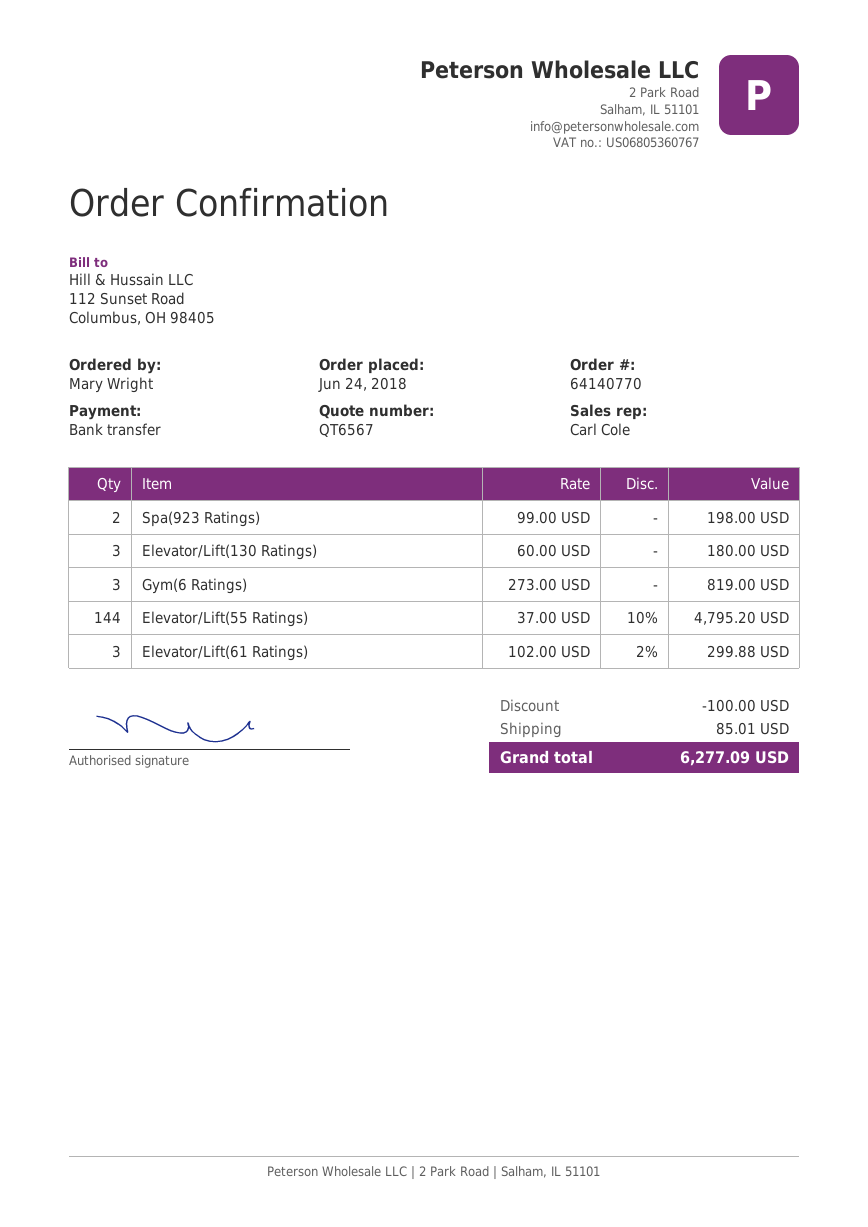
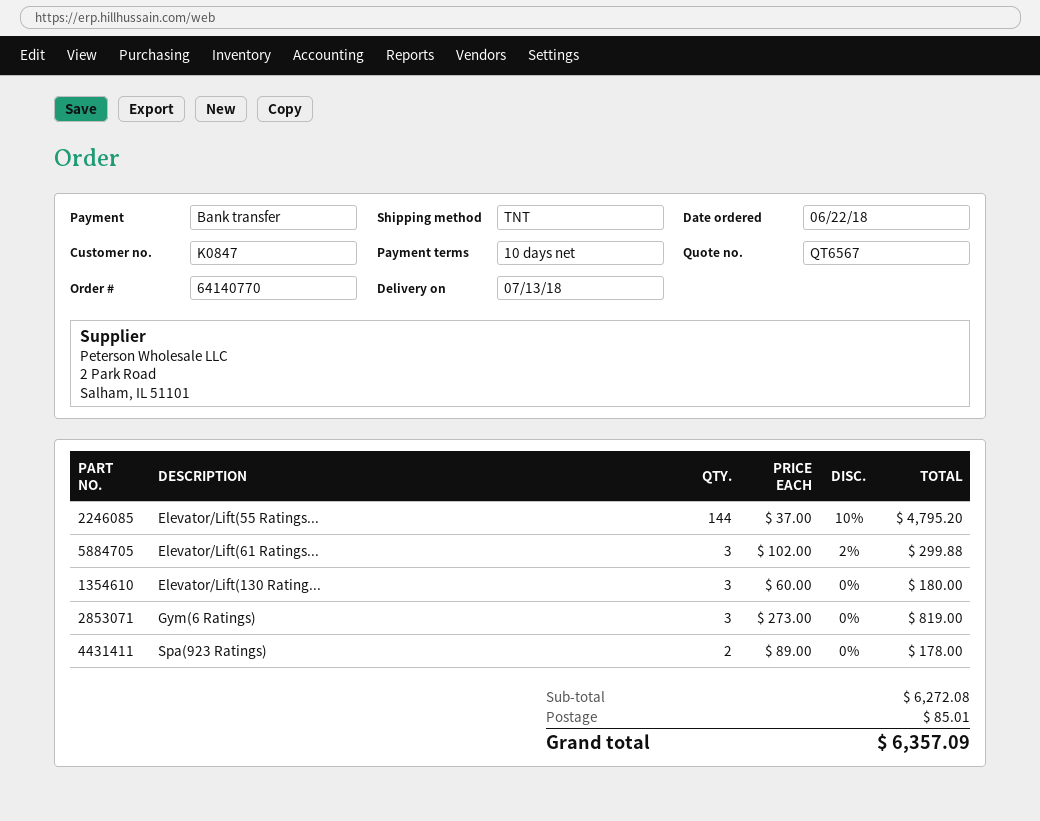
order date: 2018-06-24 -> 2018-06-22
Spa(923 Ratings): 2 x 99.00 = 198.00 -> 2 x 89.00 = 178.00
discount: 100.00 -> none
total: 6277.09 -> 6357.09

